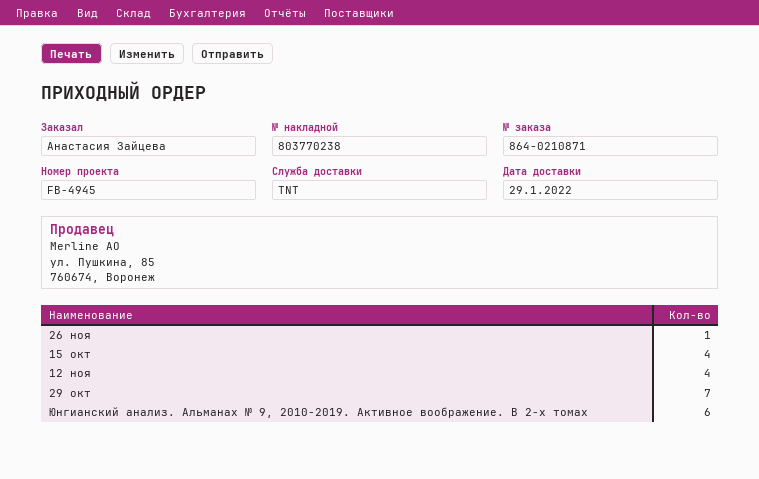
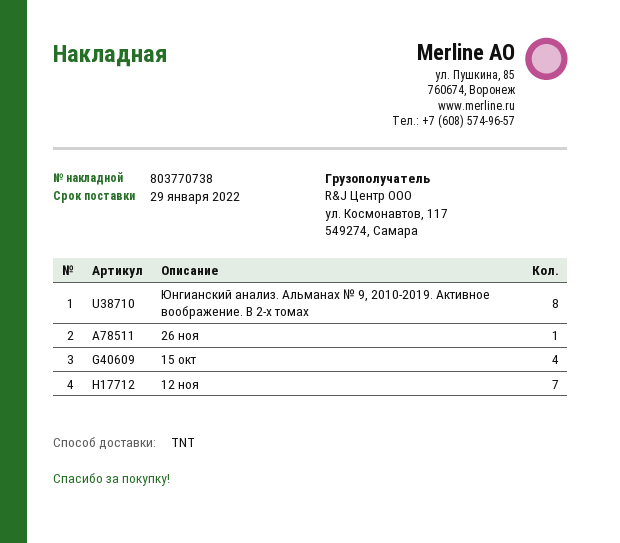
delivery note number: 803770238 -> 803770738
12 ноя: 4 -> 7
29 окт: 7 -> none
Юнгианский анализ. Альманах № 9, 2010-2019. Активное воображение. В 2-х томах: 6 -> 8

